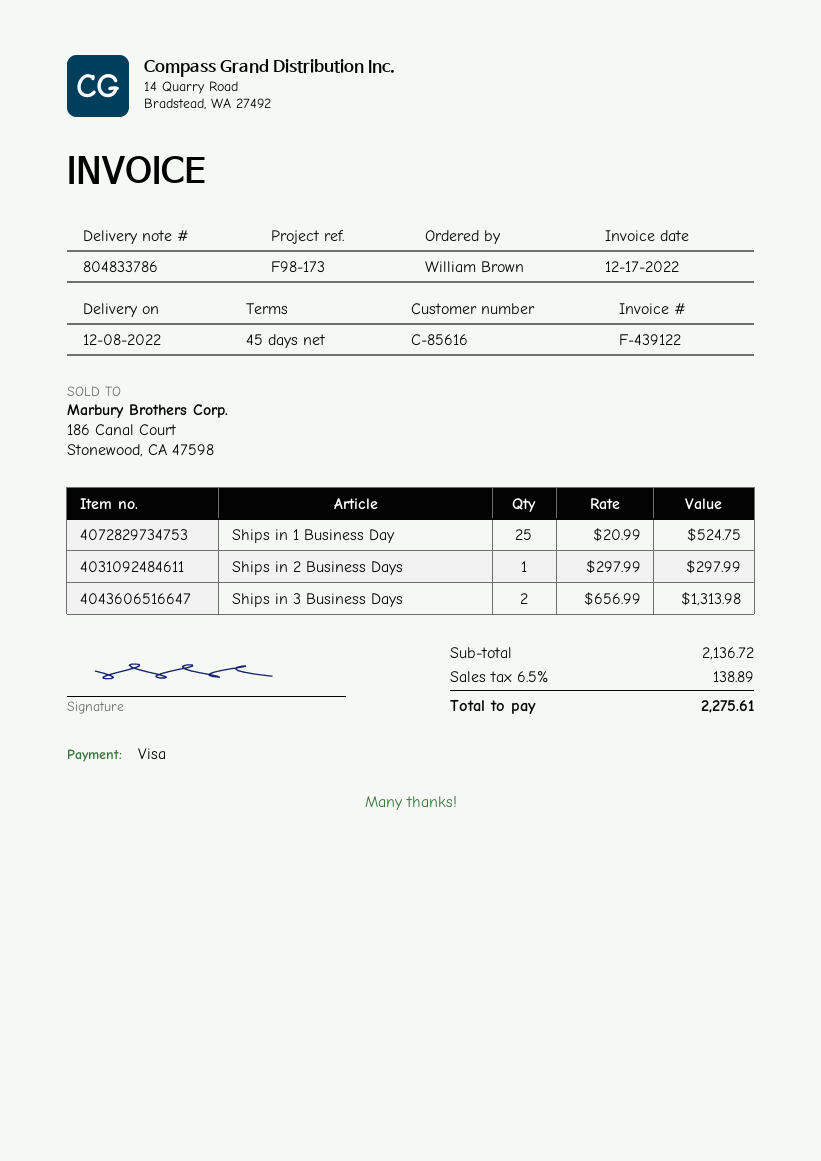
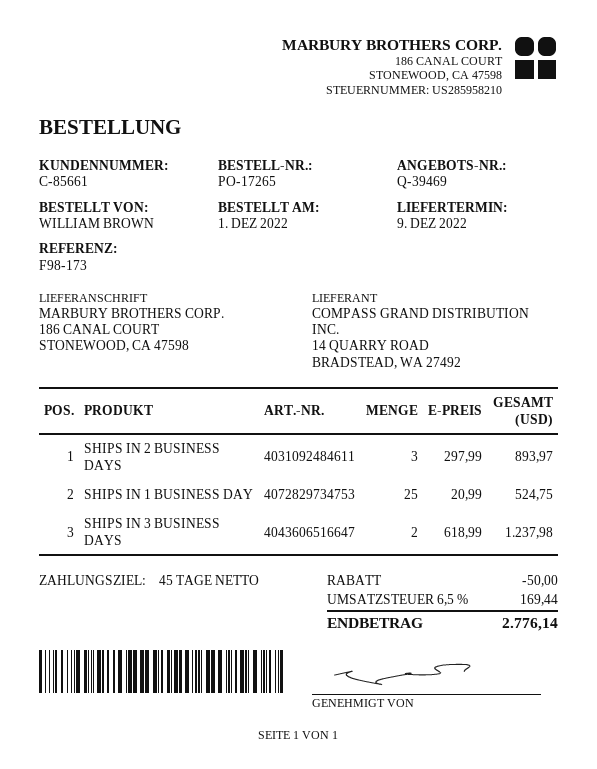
delivery date: 2022-12-08 -> 2022-12-09
customer number: C-85616 -> C-85661
Ships in 2 Business Days: 1 x 297.99 = 297.99 -> 3 x 297.99 = 893.97
Ships in 3 Business Days: 2 x 656.99 = 1313.98 -> 2 x 618.99 = 1237.98
discount: none -> 50.00
tax: 6.5% = 138.89 -> 6.5% = 169.44
total: 2275.61 -> 2776.14

